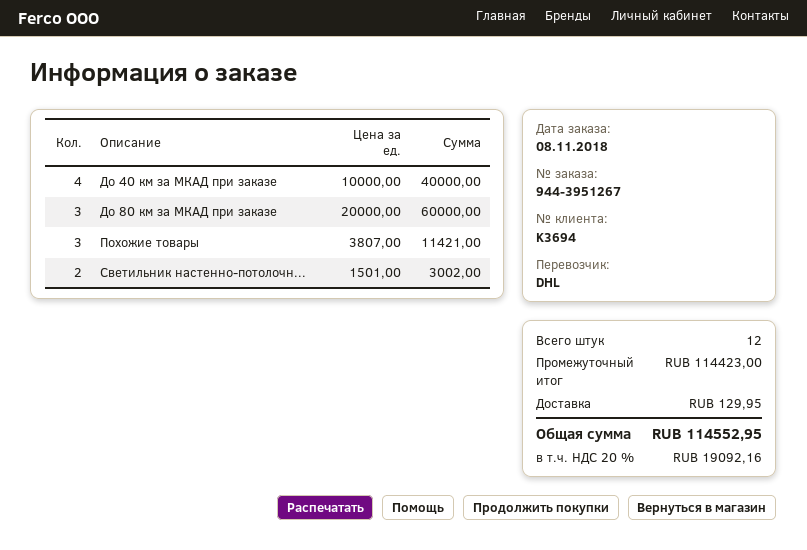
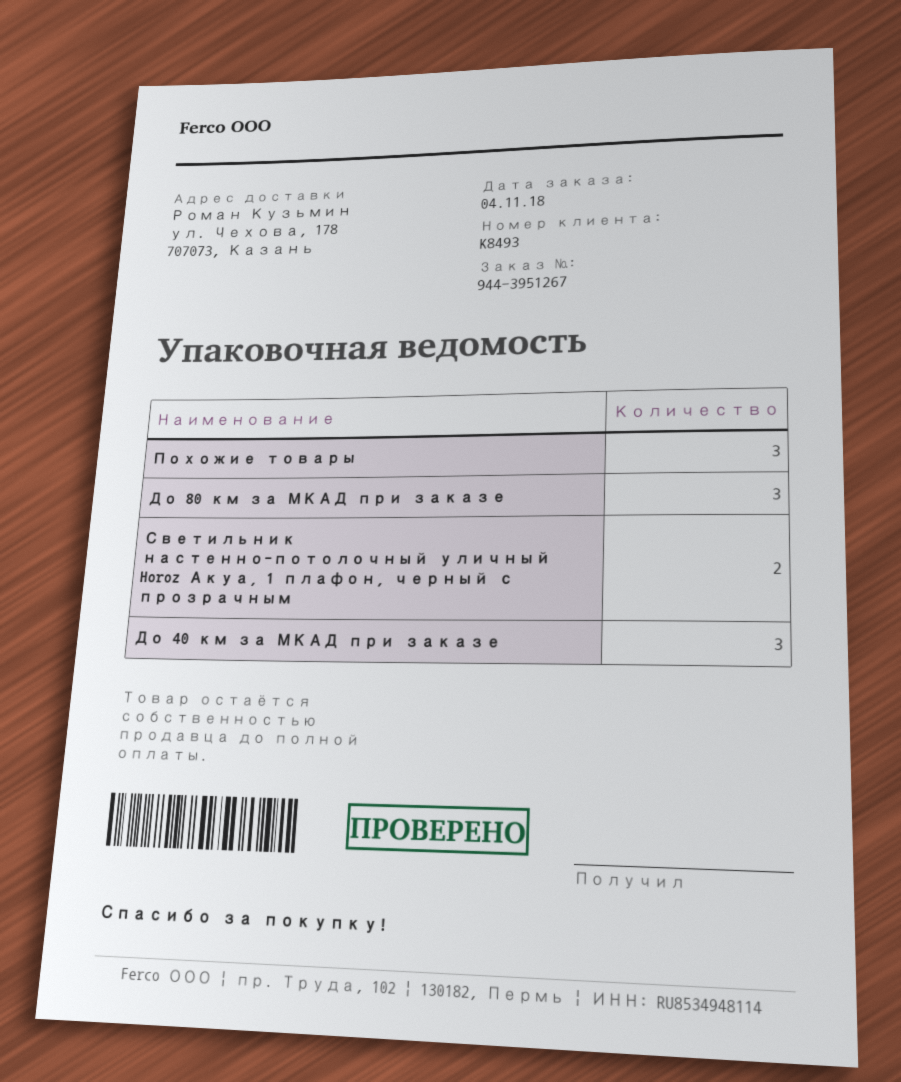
order date: 2018-11-08 -> 2018-11-04
customer number: K3694 -> K8493
До 40 км за МКАД при заказе: 4 -> 3

